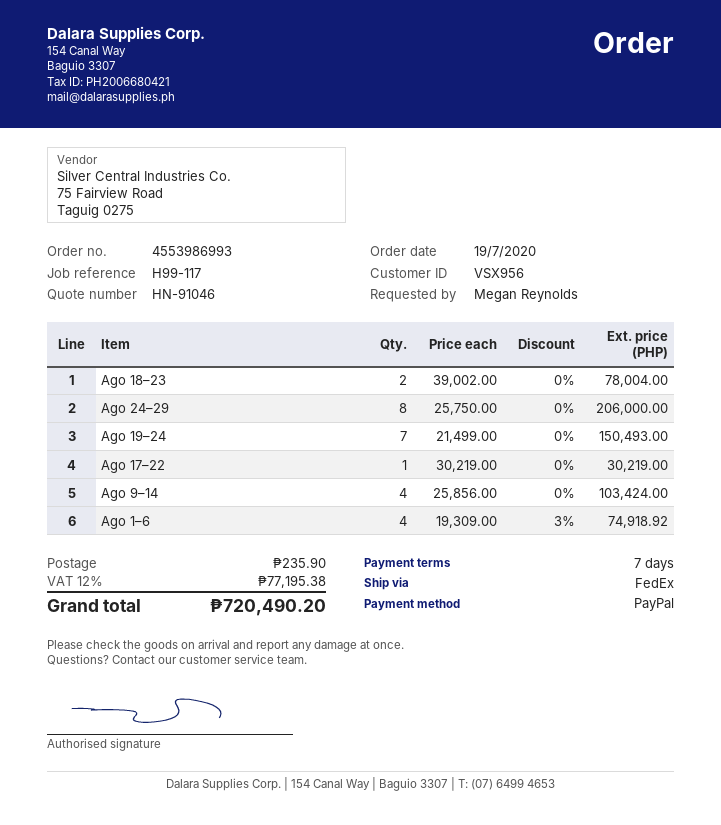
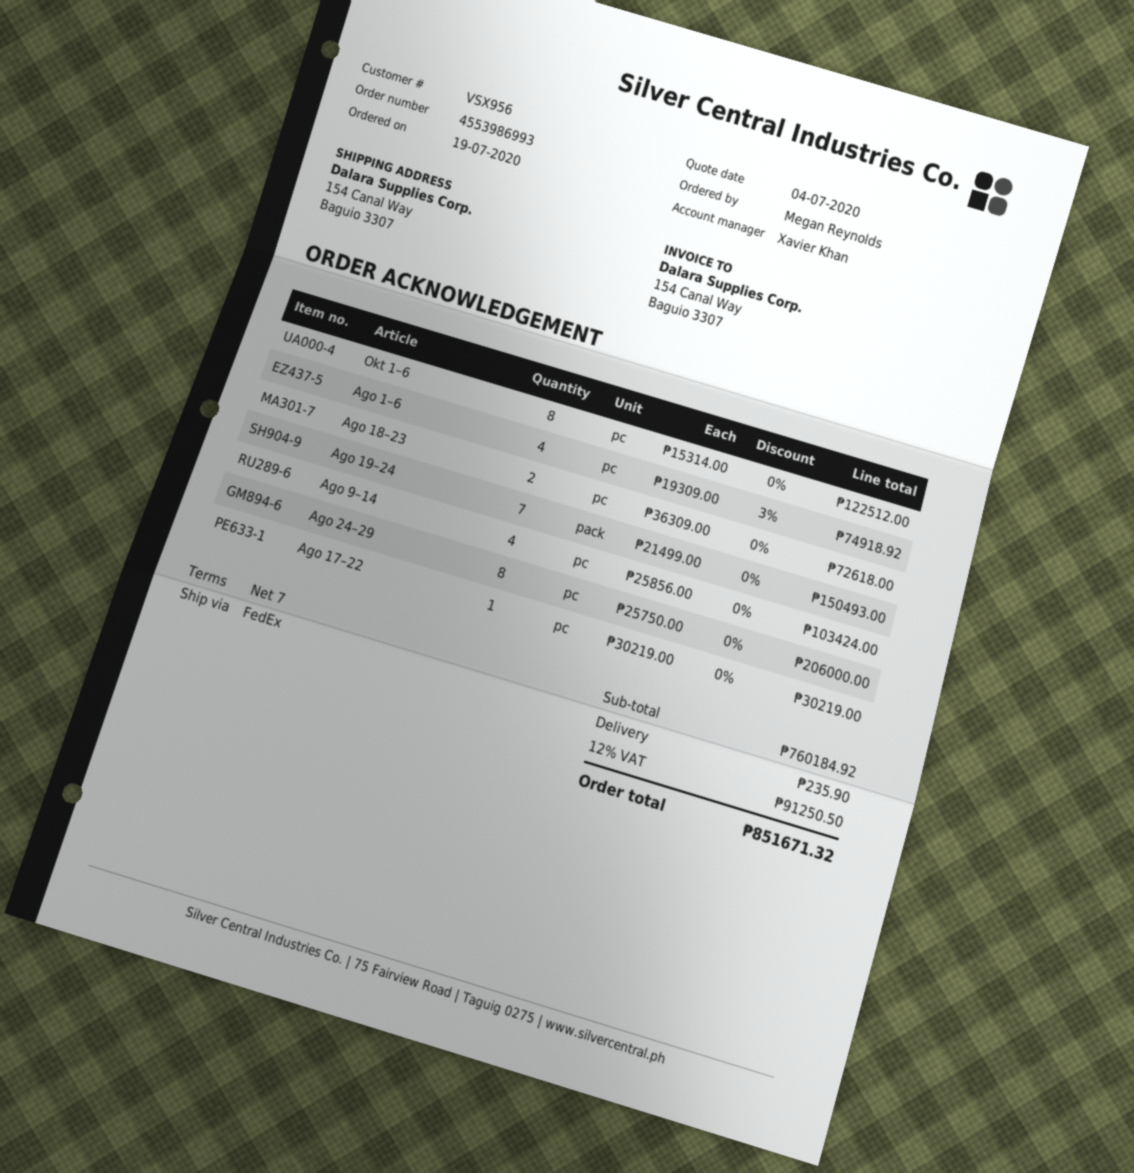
Ago 18–23: 2 x 39002.00 = 78004.00 -> 2 x 36309.00 = 72618.00
Okt 1–6: none -> 8 x 15314.00 = 122512.00
tax: 12% = 77195.38 -> 12% = 91250.50
total: 720490.20 -> 851671.32

